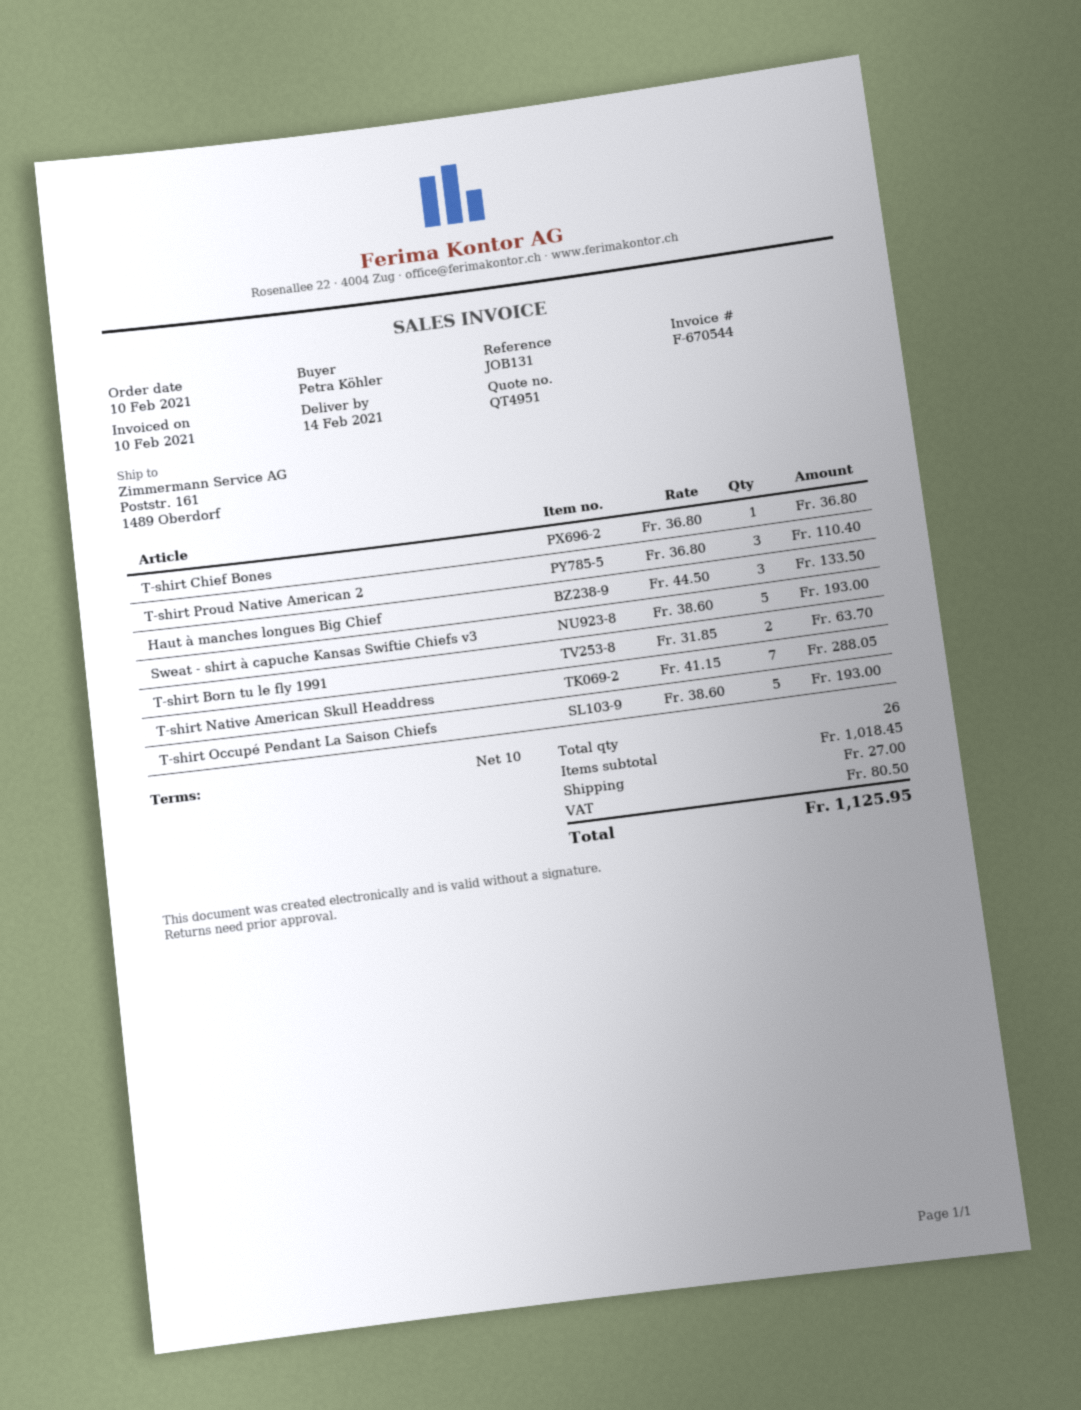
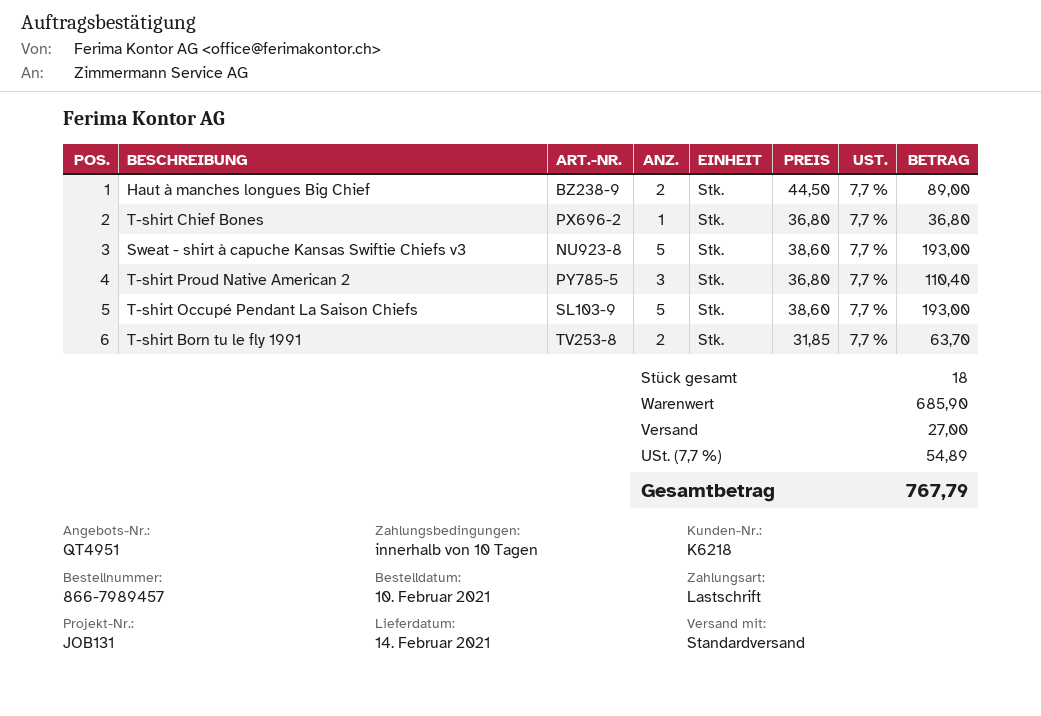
Haut à manches longues Big Chief: 3 x 44.50 = 133.50 -> 2 x 44.50 = 89.00
T-shirt Native American Skull Headdress: 7 x 41.15 = 288.05 -> none
total quantity: 26 -> 18
subtotal: 1018.45 -> 685.90
tax: 80.50 -> 54.89
total: 1125.95 -> 767.79

